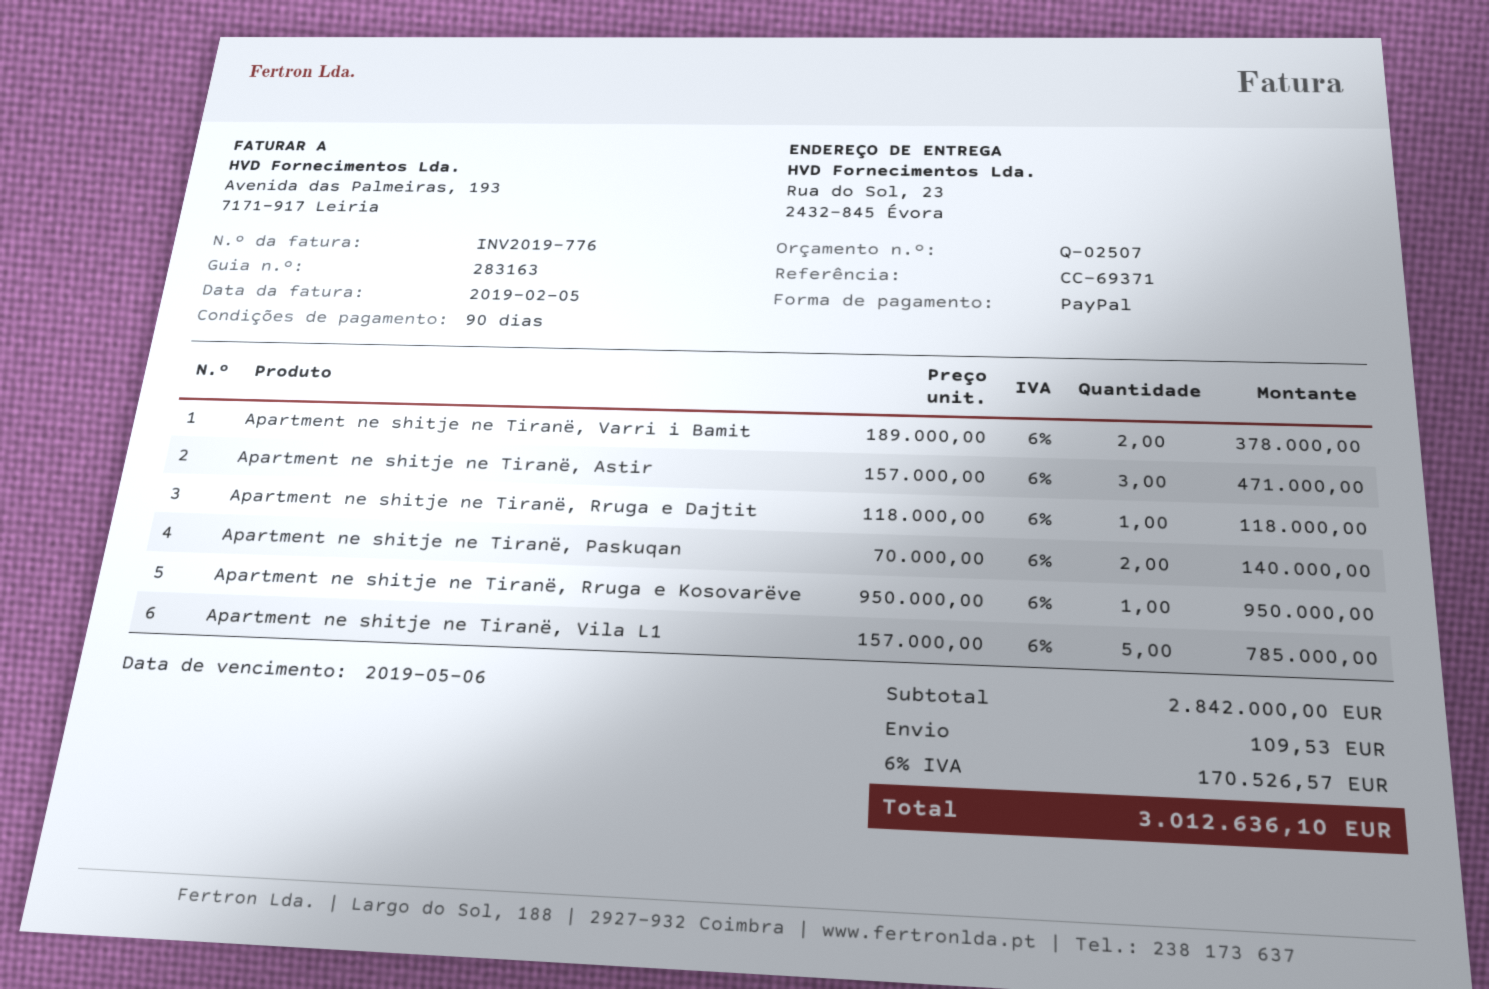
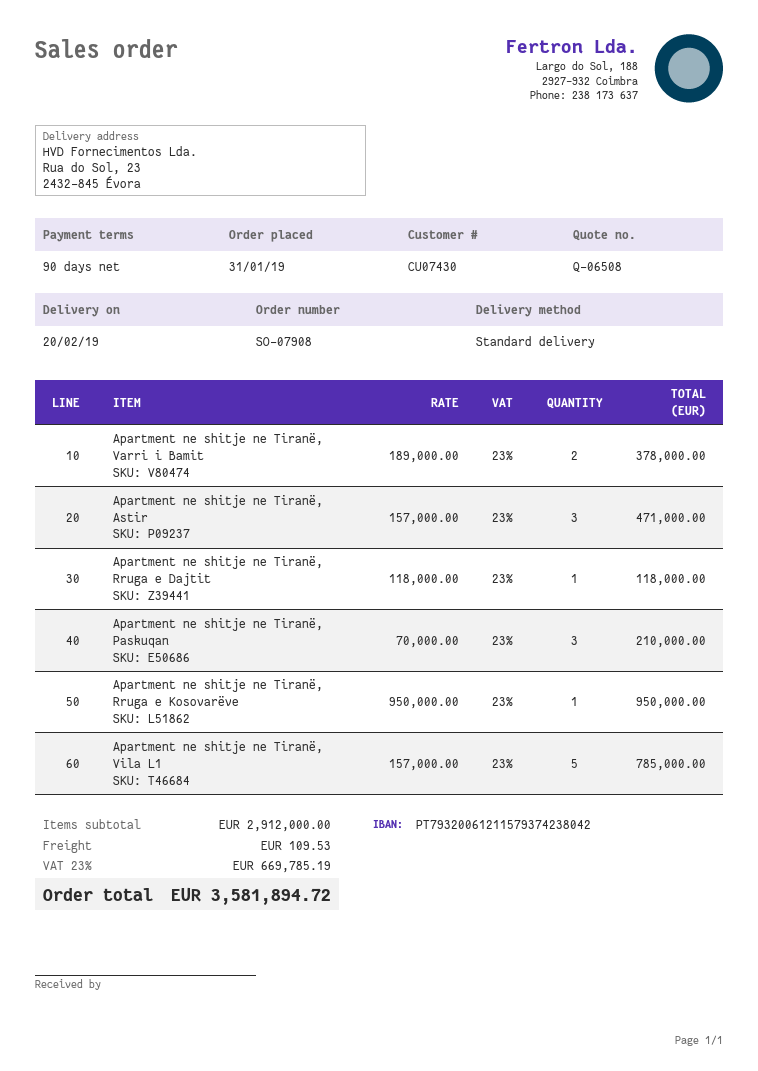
quote number: Q-02507 -> Q-06508
Apartment ne shitje ne Tiranë, Paskuqan: 2 x 70000.00 = 140000.00 -> 3 x 70000.00 = 210000.00
subtotal: 2842000.00 -> 2912000.00
tax: 6% = 170526.57 -> 23% = 669785.19
total: 3012636.10 -> 3581894.72

